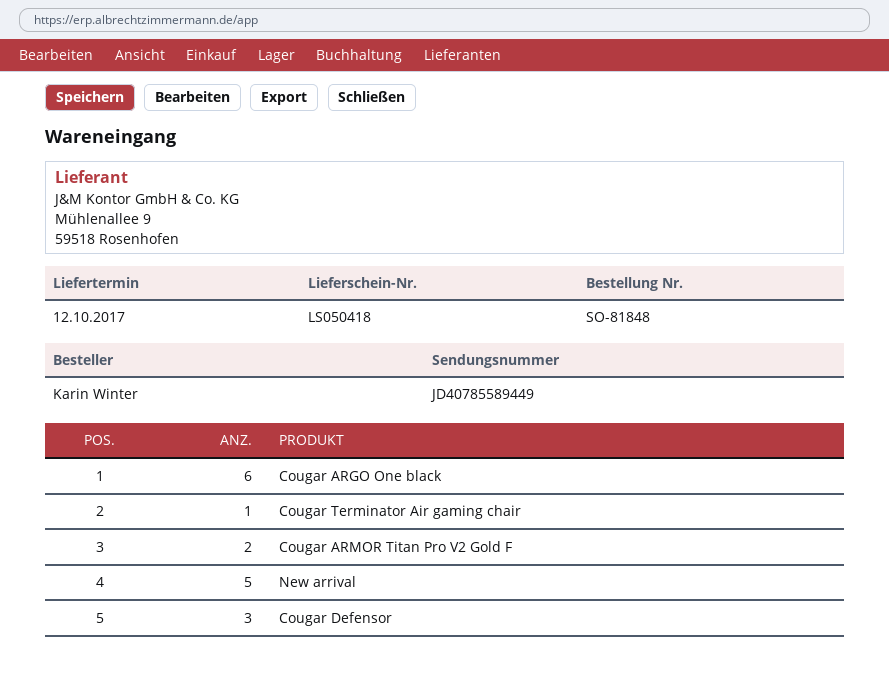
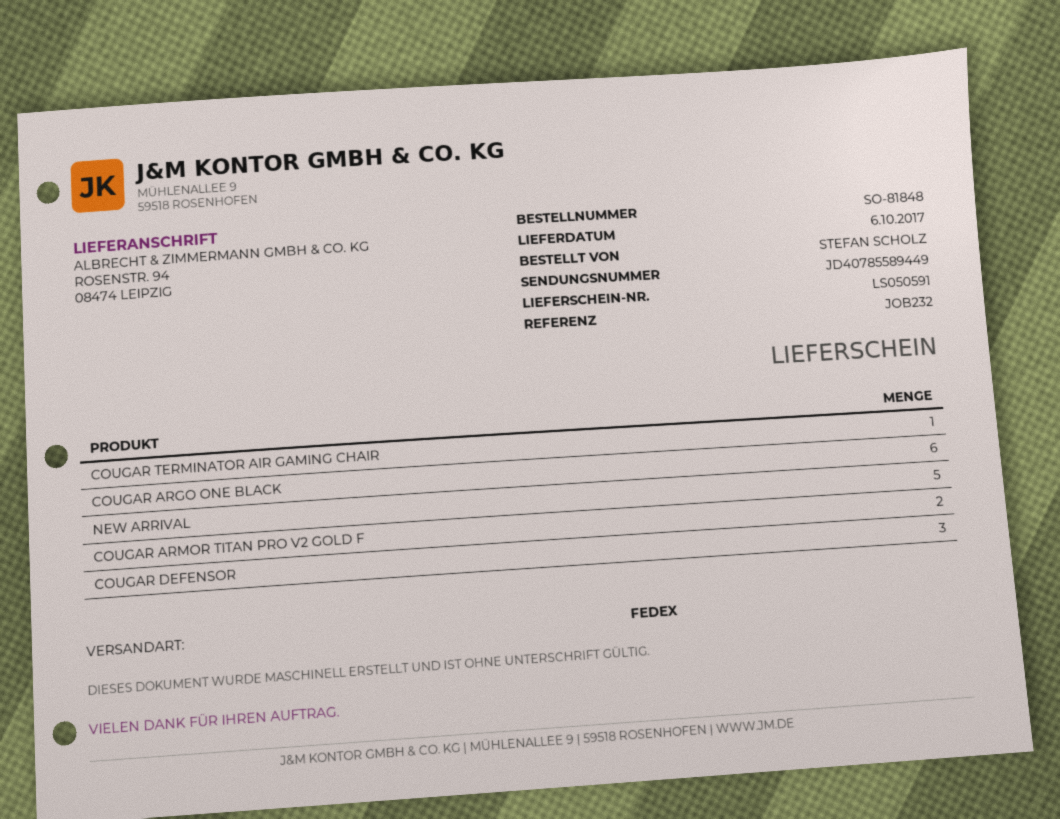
delivery note number: LS050418 -> LS050591
delivery date: 2017-10-12 -> 2017-10-06
ordered by: Karin Winter -> STEFAN SCHOLZ

